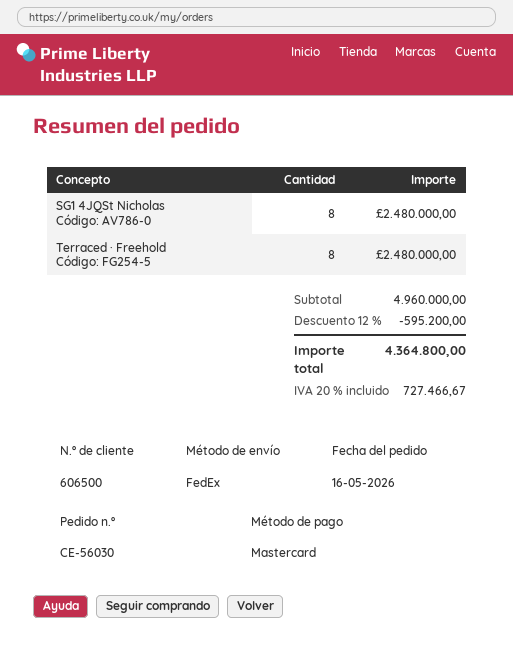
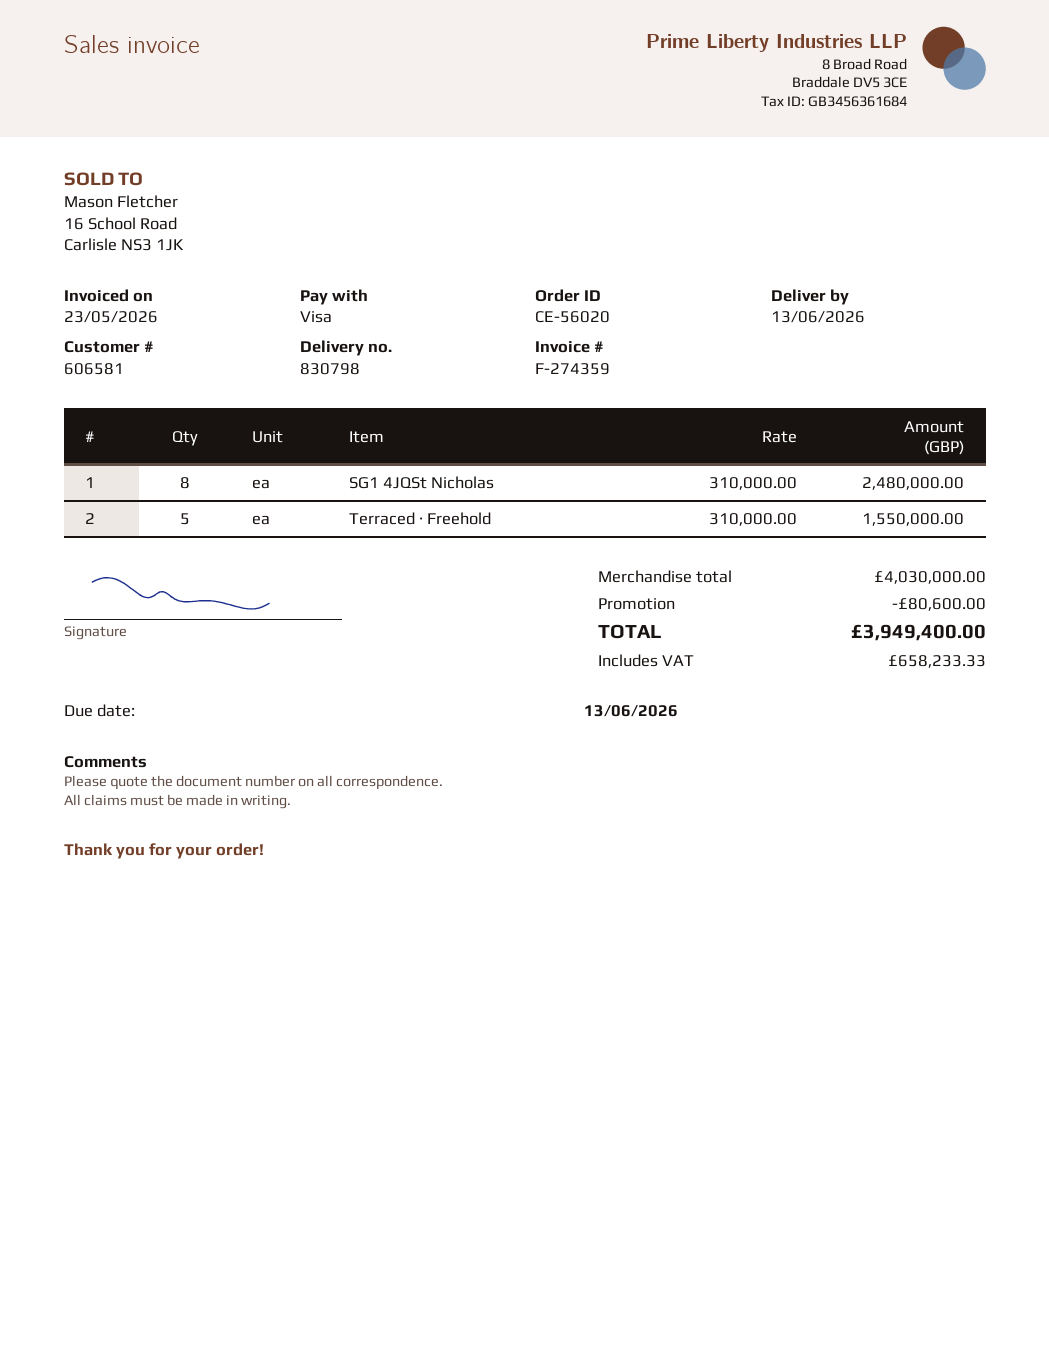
order number: CE-56030 -> CE-56020
customer number: 606500 -> 606581
payment method: Mastercard -> Visa
Terraced · Freehold: 8 for 2480000.00 -> 5 for 1550000.00
subtotal: 4960000.00 -> 4030000.00
discount: 595200.00 -> 80600.00
tax: 727466.67 -> 658233.33
total: 4364800.00 -> 3949400.00

